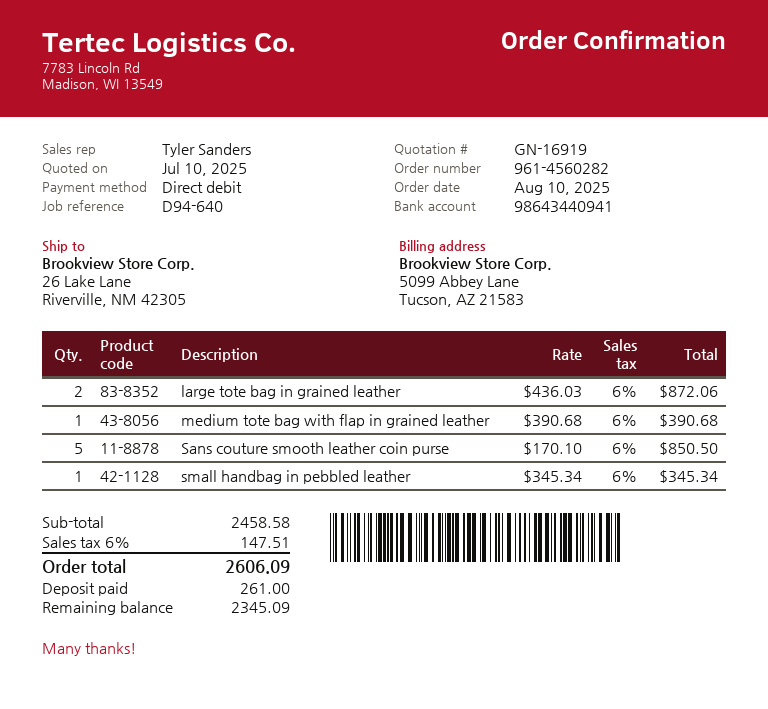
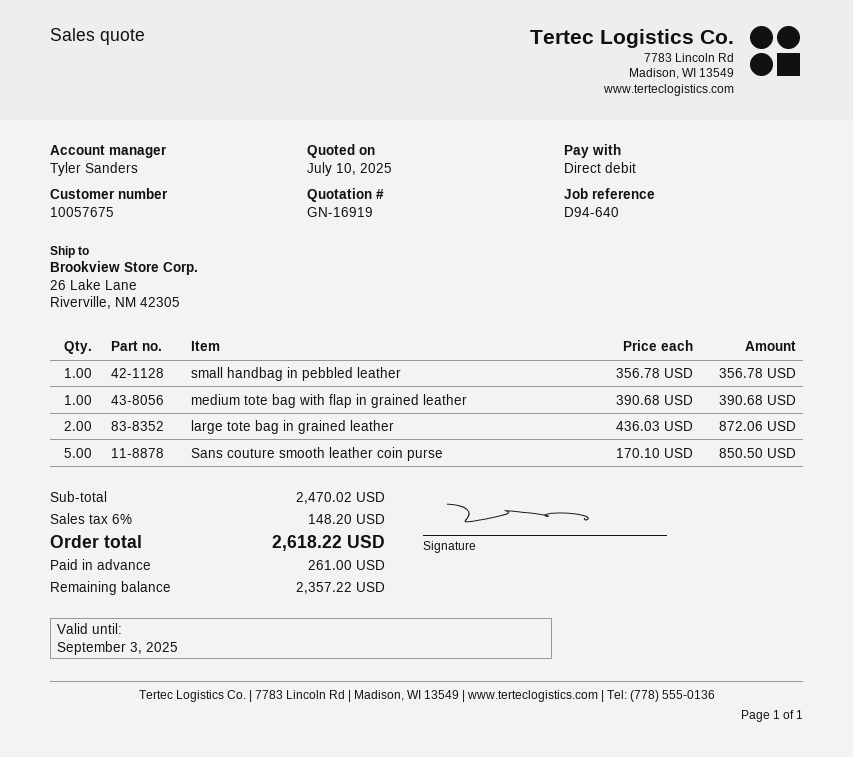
small handbag in pebbled leather: 1 x 345.34 = 345.34 -> 1 x 356.78 = 356.78
subtotal: 2458.58 -> 2470.02
tax: 6% = 147.51 -> 6% = 148.20
total: 2606.09 -> 2618.22
balance: 2345.09 -> 2357.22

